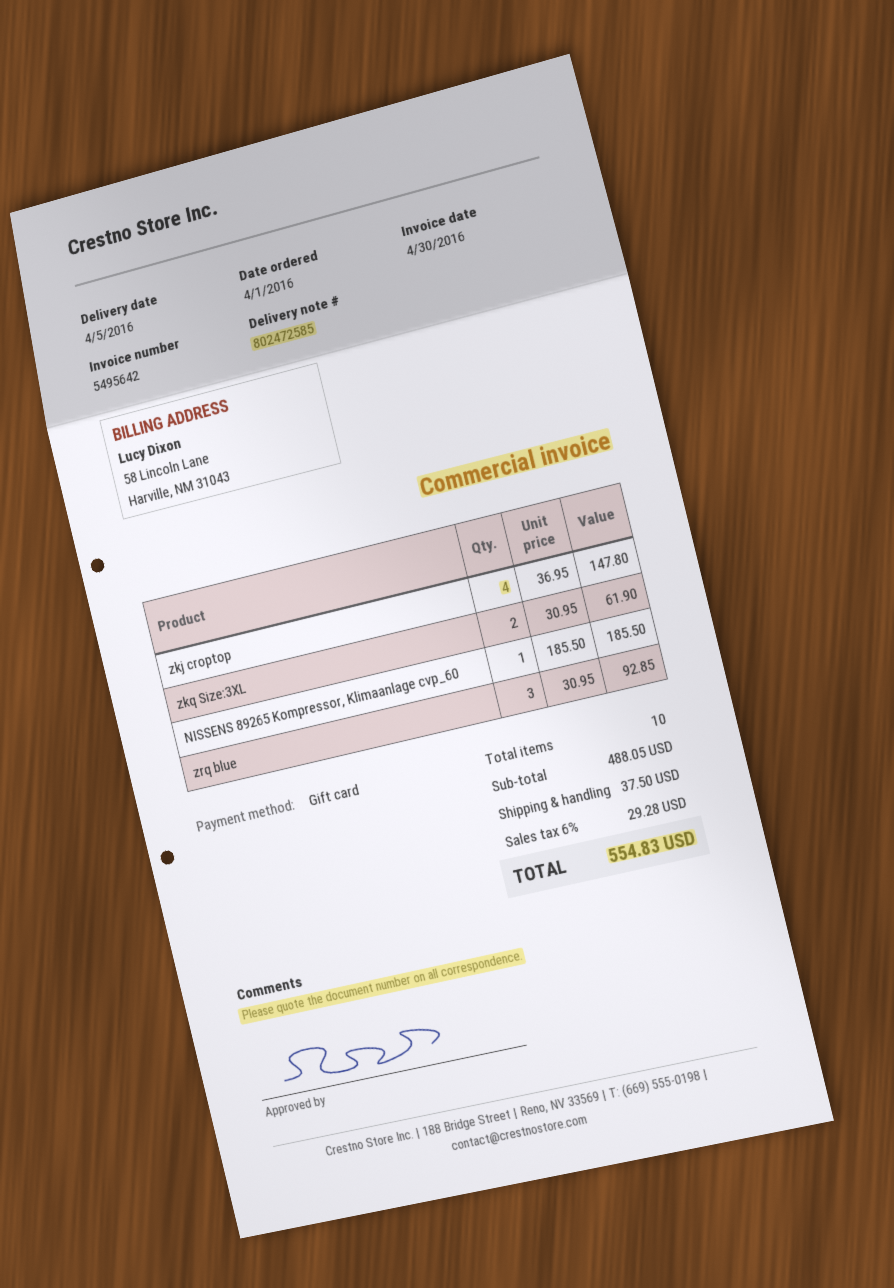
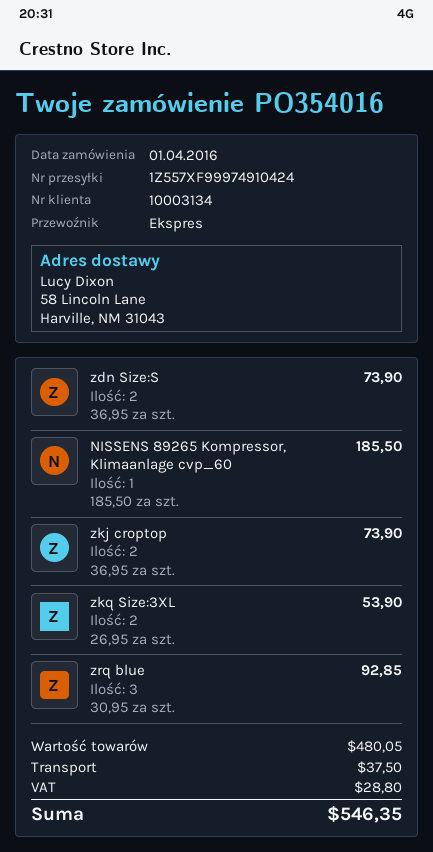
zkj croptop: 4 x 36.95 = 147.80 -> 2 x 36.95 = 73.90
zkq Size:3XL: 2 x 30.95 = 61.90 -> 2 x 26.95 = 53.90
zdn Size:S: none -> 2 x 36.95 = 73.90
subtotal: 488.05 -> 480.05
tax: 29.28 -> 28.80
total: 554.83 -> 546.35

